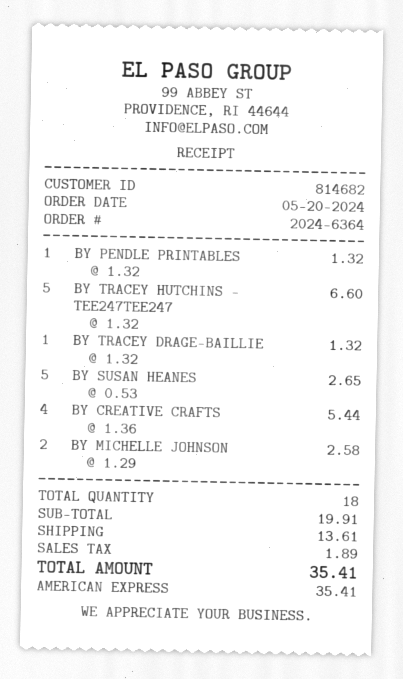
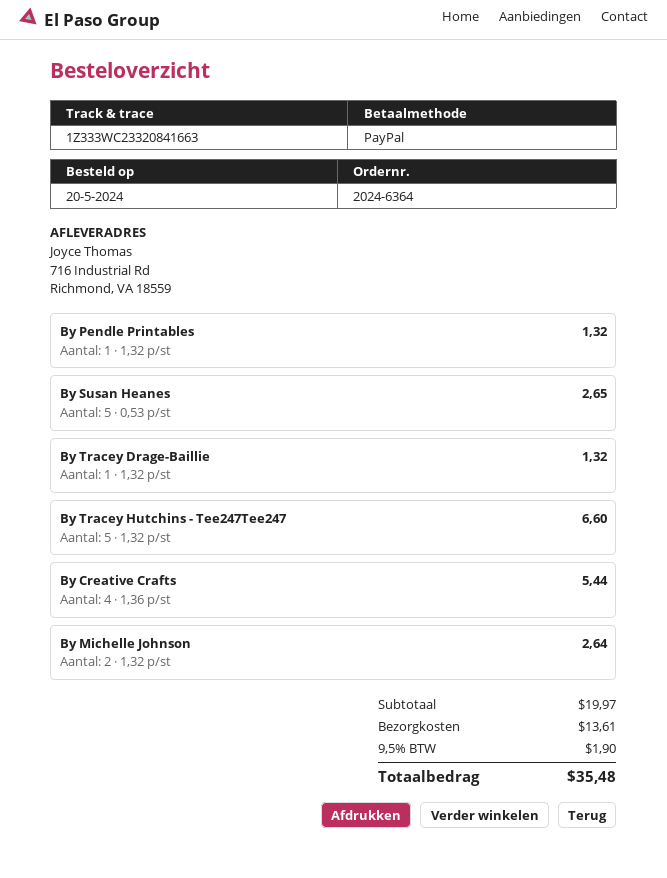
payment method: American Express -> PayPal
BY MICHELLE JOHNSON: 2 x 1.29 = 2.58 -> 2 x 1.32 = 2.64
subtotal: 19.91 -> 19.97
tax: 1.89 -> 1.90
total: 35.41 -> 35.48

